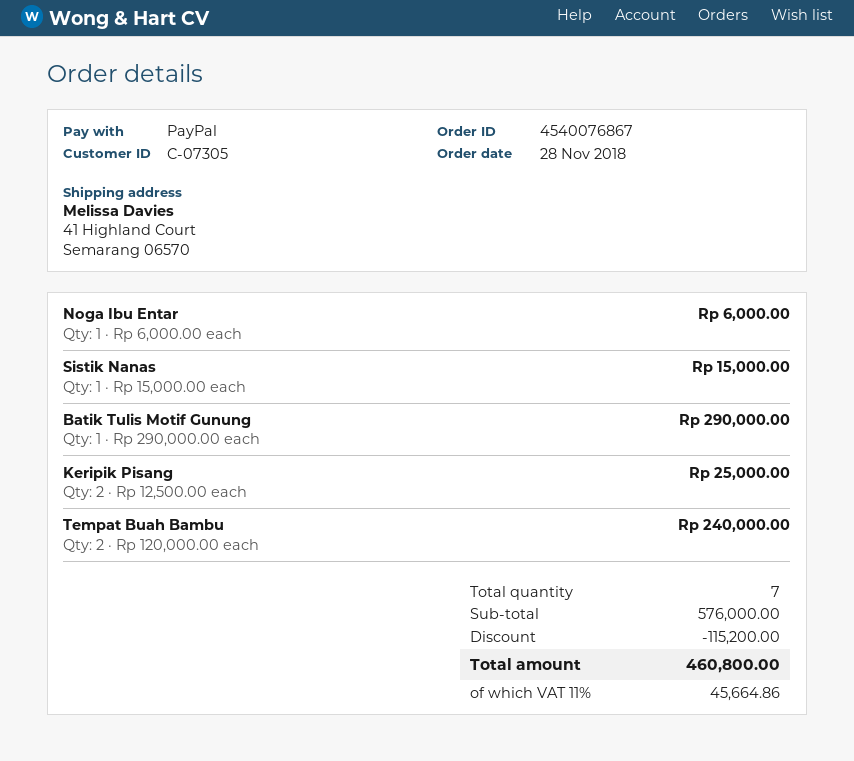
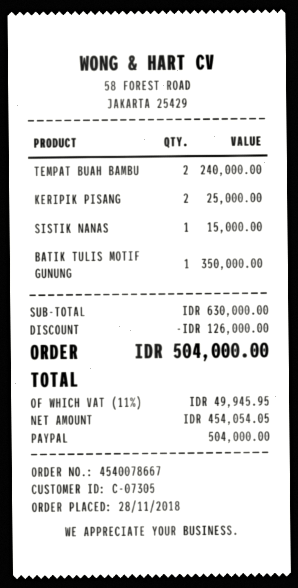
order number: 4540076867 -> 4540078667
Noga Ibu Entar: 1 for 6000.00 -> none
Batik Tulis Motif Gunung: 1 for 290000.00 -> 1 for 350000.00
subtotal: 576000.00 -> 630000.00
discount: 115200.00 -> 126000.00
tax: 11% = 45664.86 -> 11% = 49945.95
total: 460800.00 -> 504000.00

